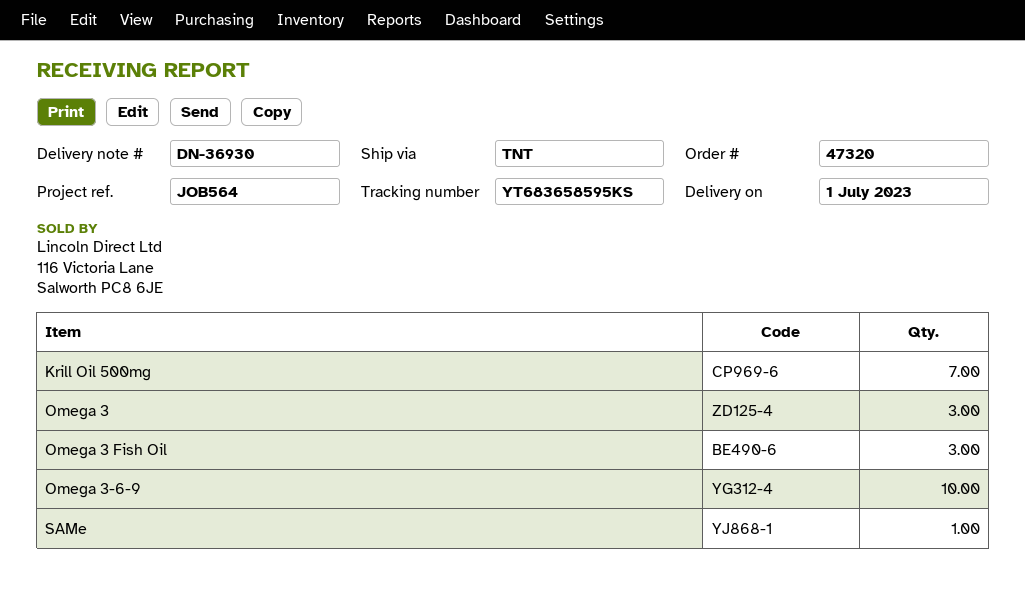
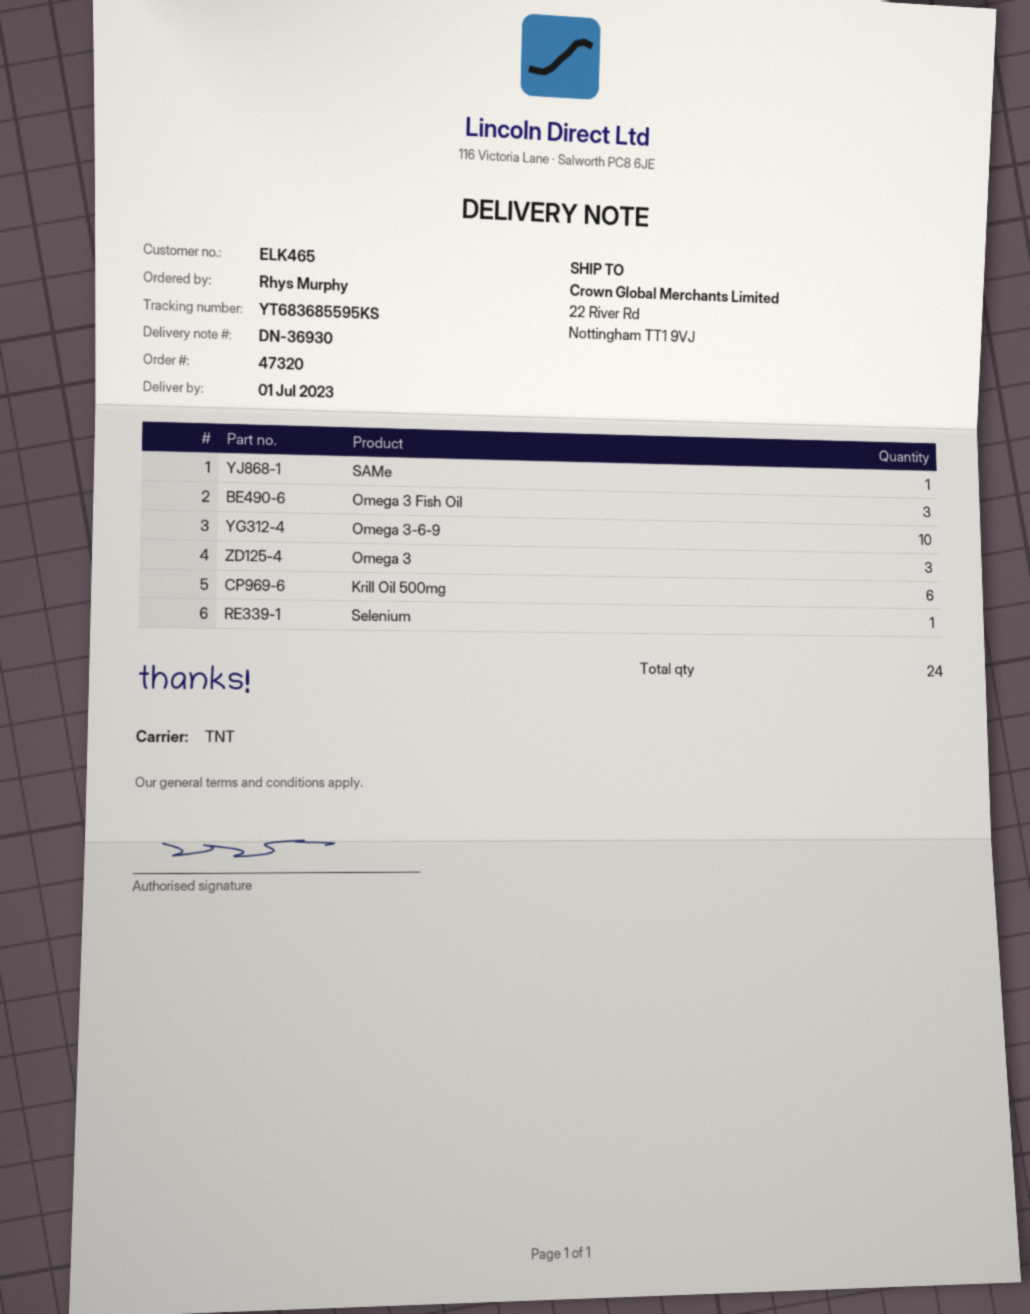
tracking number: YT683658595KS -> YT683685595KS
Krill Oil 500mg: 7 -> 6
Selenium: none -> 1

